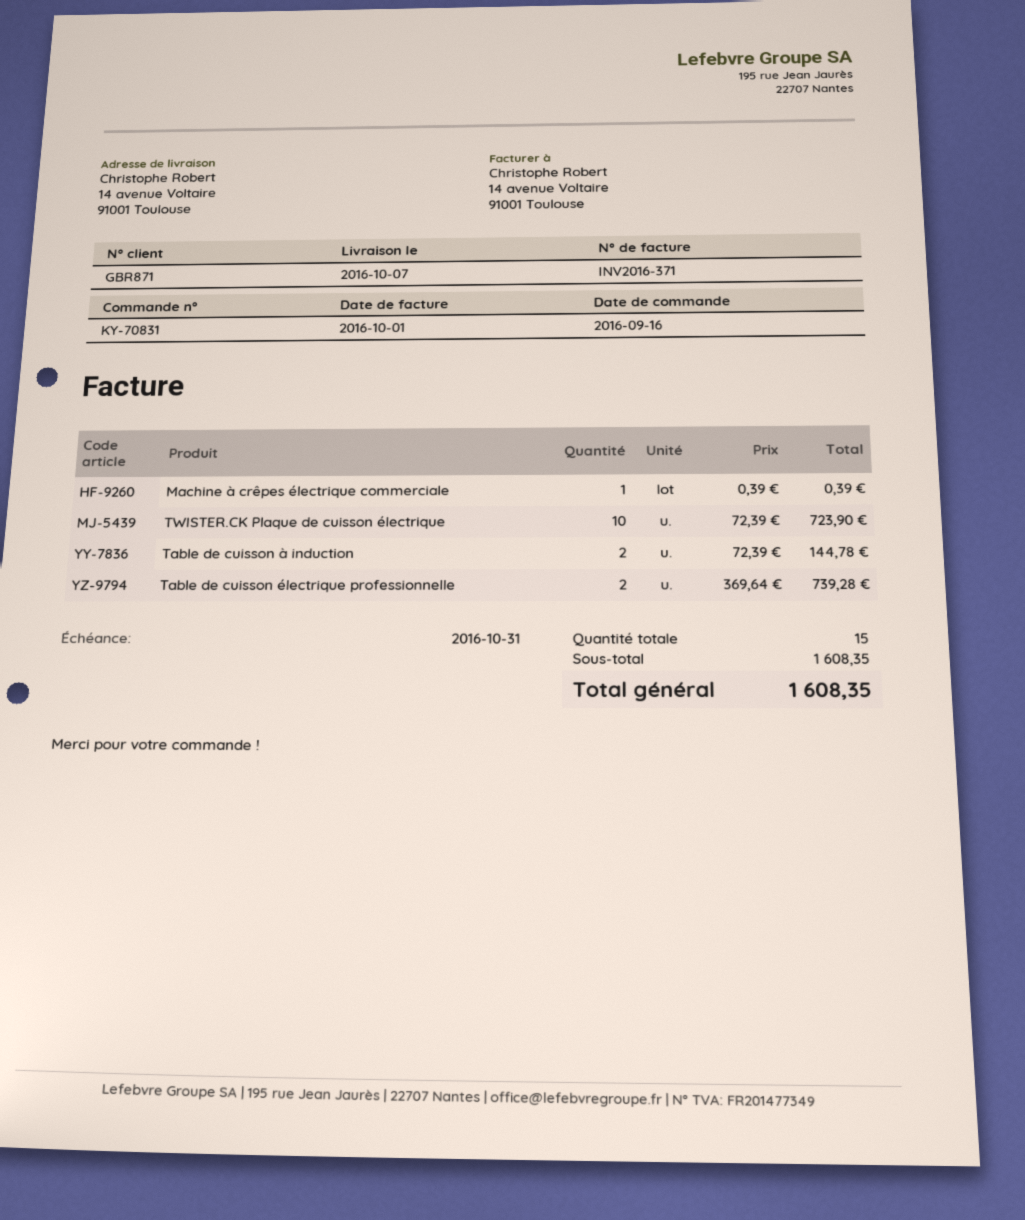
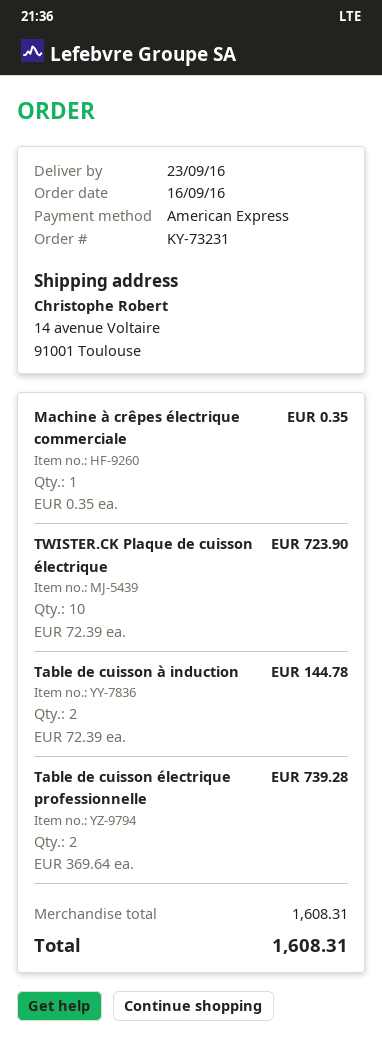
order number: KY-70831 -> KY-73231
delivery date: 2016-10-07 -> 2016-09-23
Machine à crêpes électrique commerciale: 1 x 0.39 = 0.39 -> 1 x 0.35 = 0.35
subtotal: 1608.35 -> 1608.31
total: 1608.35 -> 1608.31

